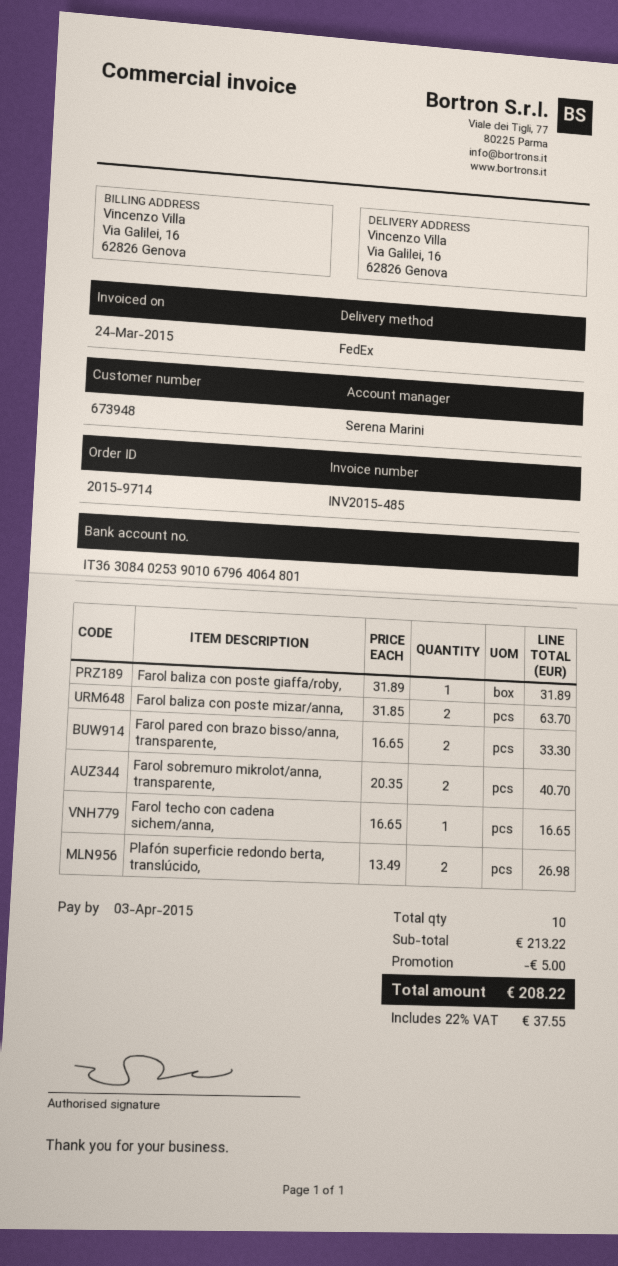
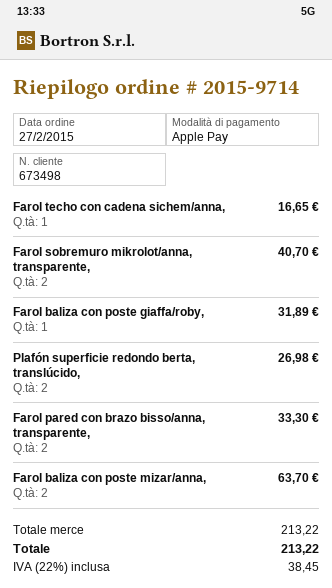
customer number: 673948 -> 673498
discount: 5.00 -> none
tax: 22% = 37.55 -> 22% = 38.45
total: 208.22 -> 213.22

